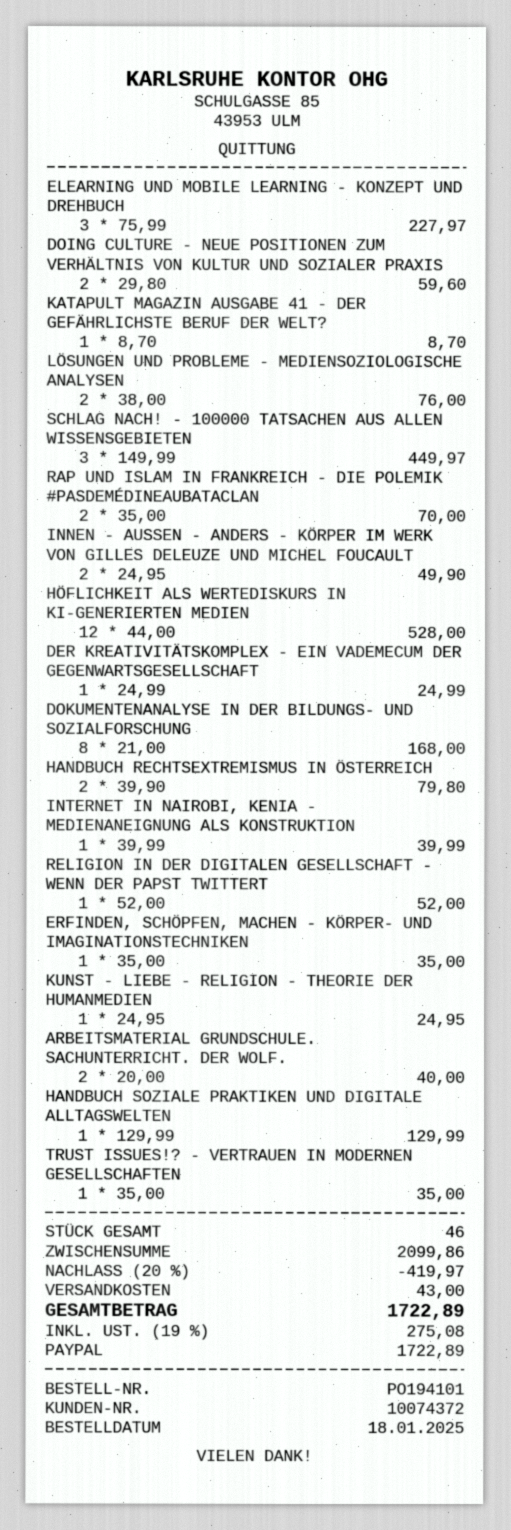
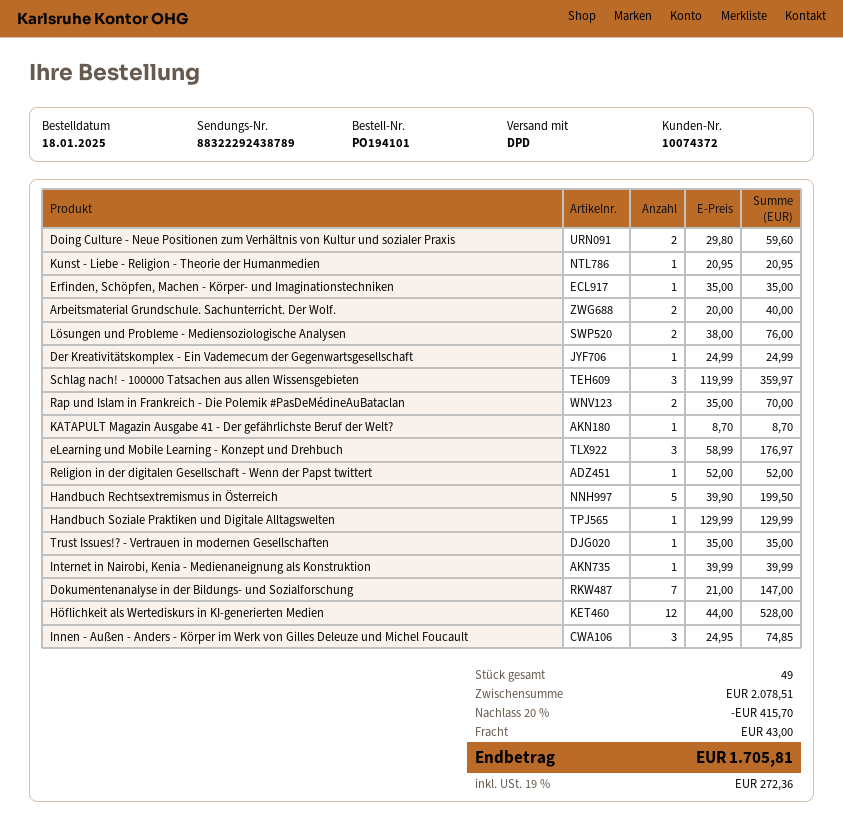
ELEARNING UND MOBILE LEARNING - KONZEPT UND DREHBUCH: 3 x 75.99 = 227.97 -> 3 x 58.99 = 176.97
SCHLAG NACH! - 100000 TATSACHEN AUS ALLEN WISSENSGEBIETEN: 3 x 149.99 = 449.97 -> 3 x 119.99 = 359.97
INNEN - AUSSEN - ANDERS - KÖRPER IM WERK VON GILLES DELEUZE UND MICHEL FOUCAULT: 2 x 24.95 = 49.90 -> 3 x 24.95 = 74.85
DOKUMENTENANALYSE IN DER BILDUNGS- UND SOZIALFORSCHUNG: 8 x 21.00 = 168.00 -> 7 x 21.00 = 147.00
HANDBUCH RECHTSEXTREMISMUS IN ÖSTERREICH: 2 x 39.90 = 79.80 -> 5 x 39.90 = 199.50
KUNST - LIEBE - RELIGION - THEORIE DER HUMANMEDIEN: 1 x 24.95 = 24.95 -> 1 x 20.95 = 20.95
total quantity: 46 -> 49
subtotal: 2099.86 -> 2078.51
discount: 20% = 419.97 -> 20% = 415.70
tax: 19% = 275.08 -> 19% = 272.36
total: 1722.89 -> 1705.81

